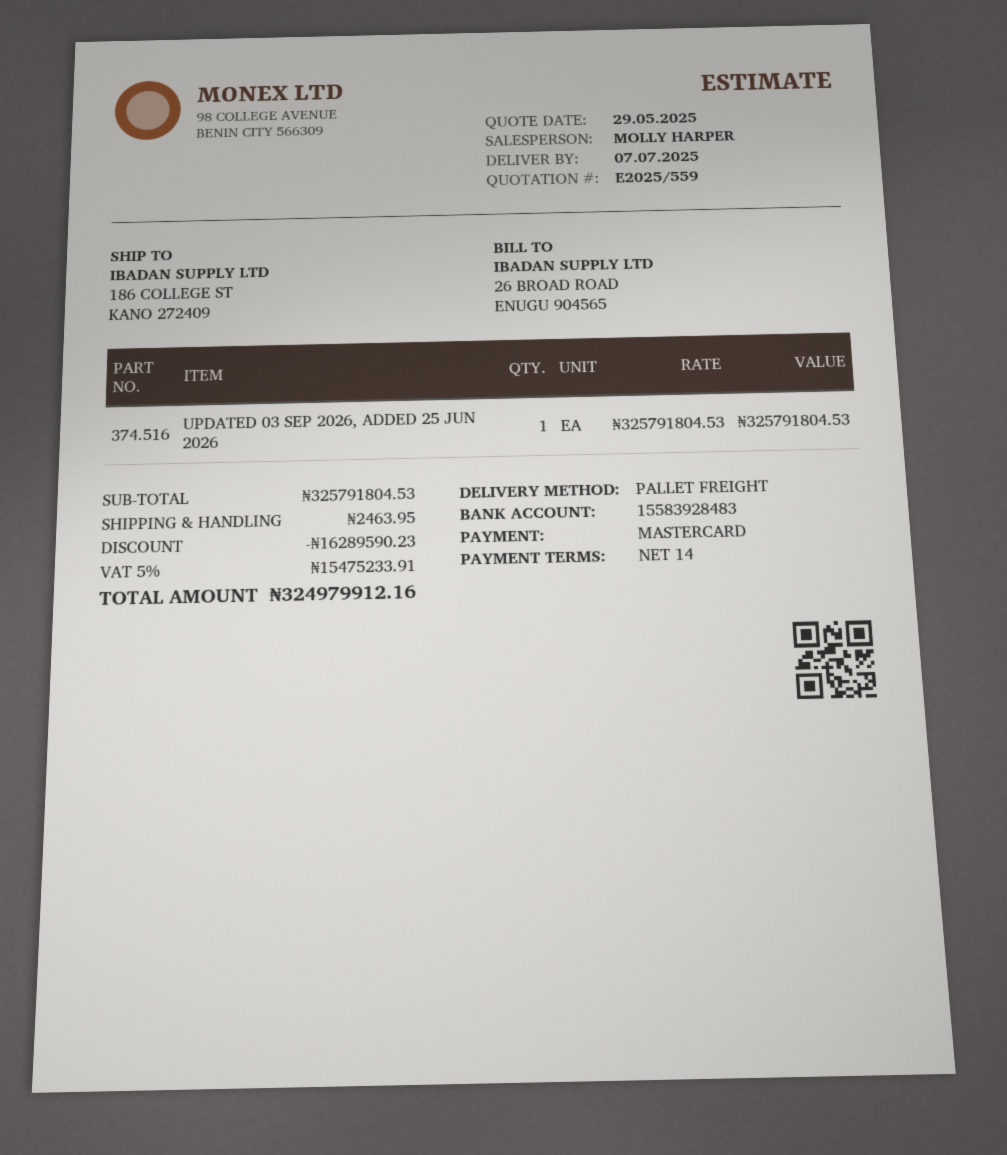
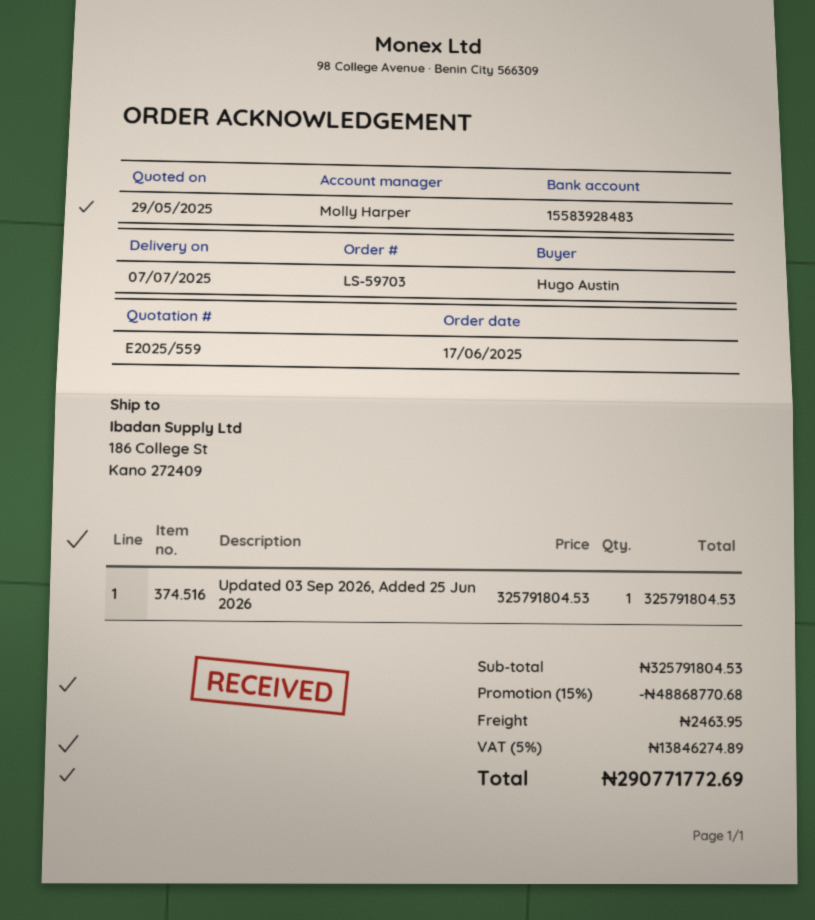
discount: 16289590.23 -> 48868770.68
tax: 5% = 15475233.91 -> 5% = 13846274.89
total: 324979912.16 -> 290771772.69

